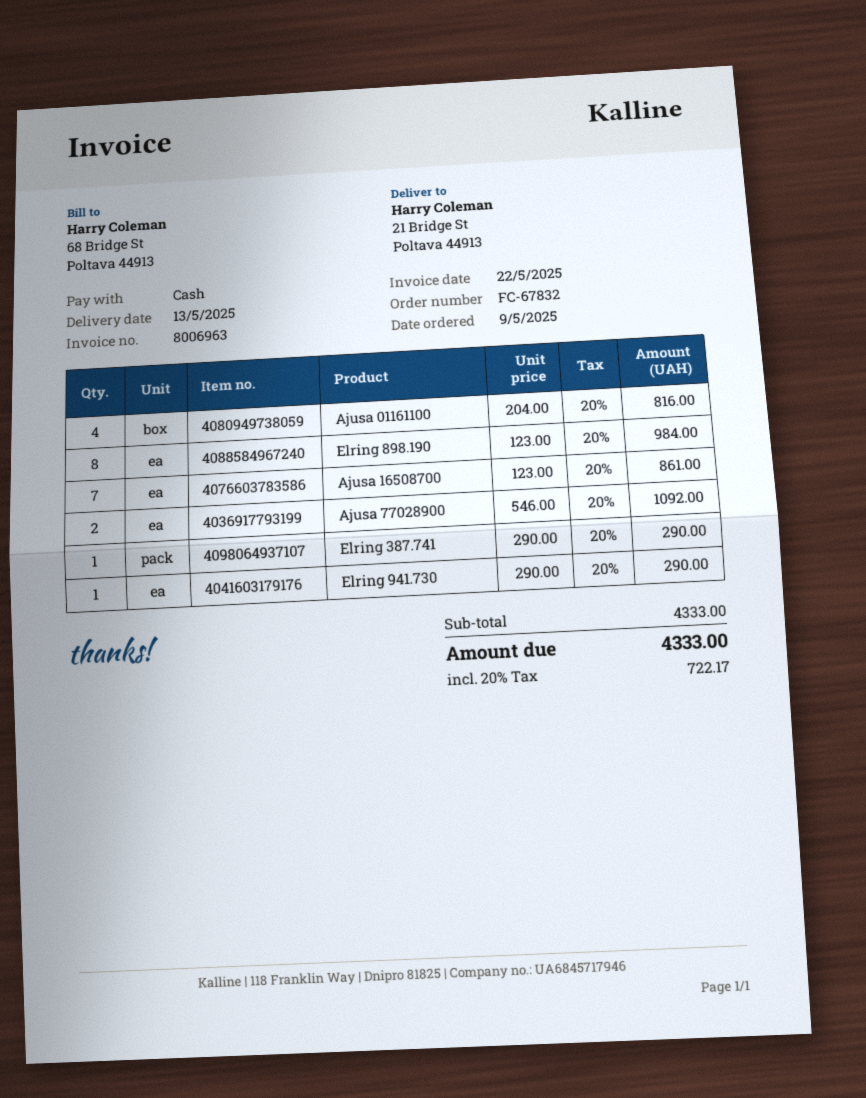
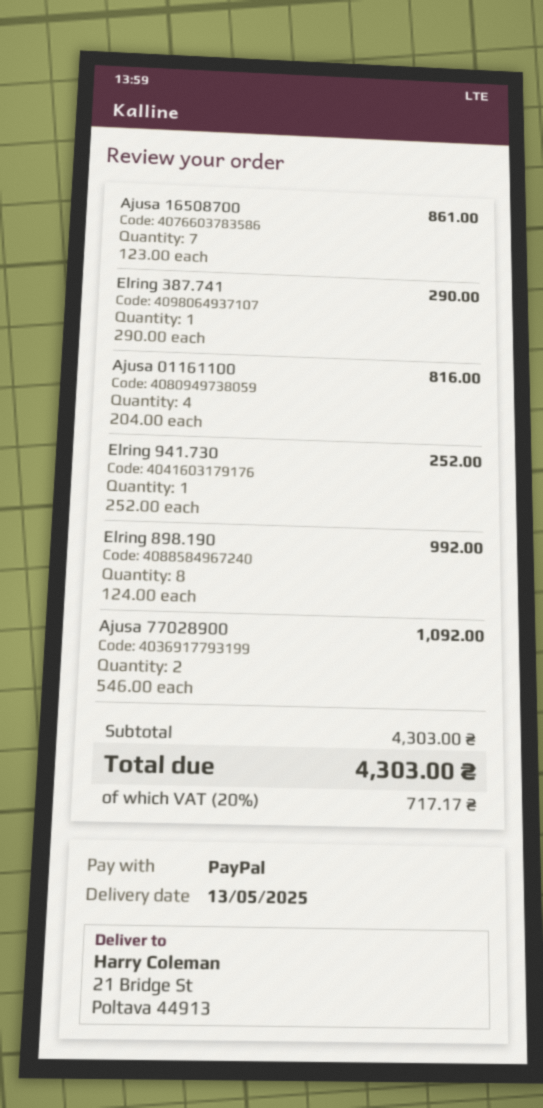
payment method: cash -> PayPal
Elring 898.190: 8 x 123.00 = 984.00 -> 8 x 124.00 = 992.00
Elring 941.730: 1 x 290.00 = 290.00 -> 1 x 252.00 = 252.00
subtotal: 4333.00 -> 4303.00
tax: 20% = 722.17 -> 20% = 717.17
total: 4333.00 -> 4303.00

